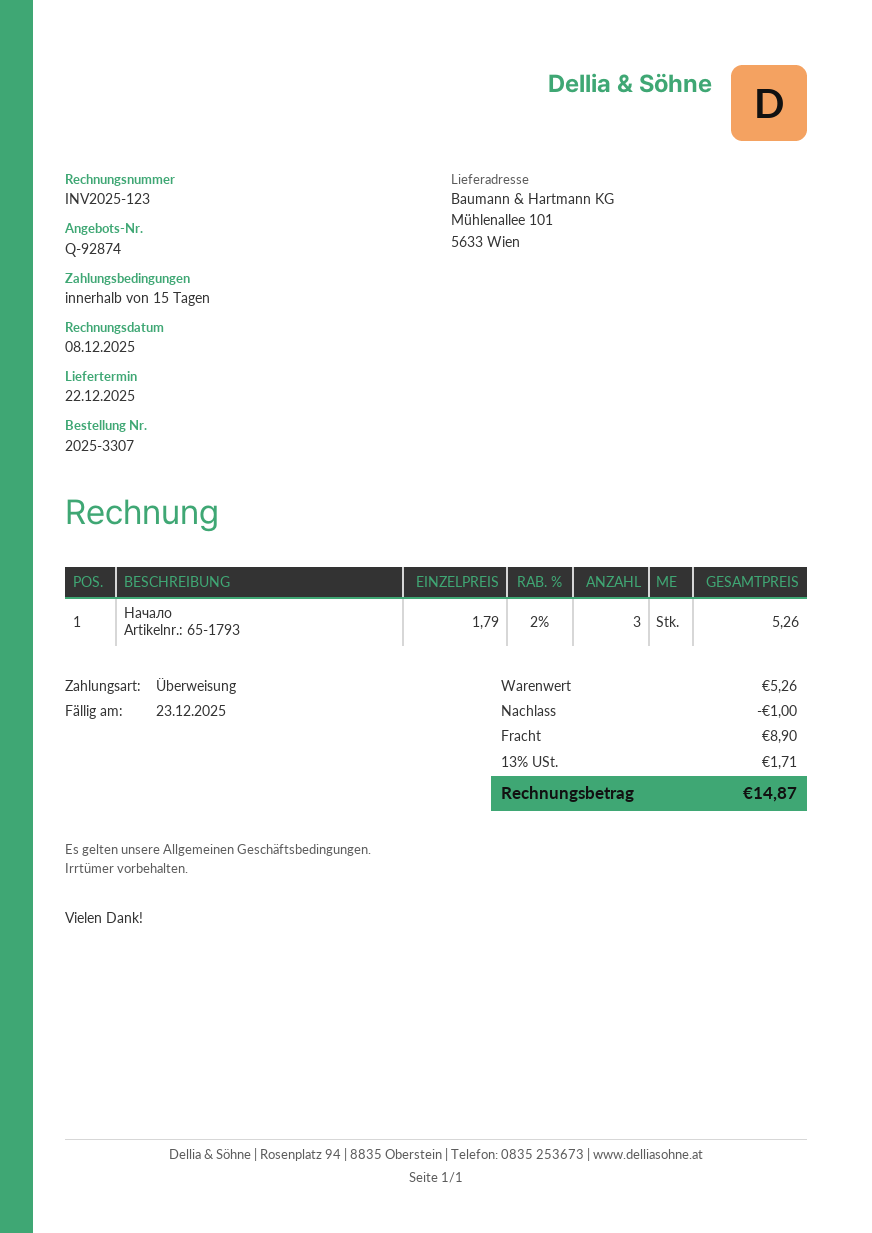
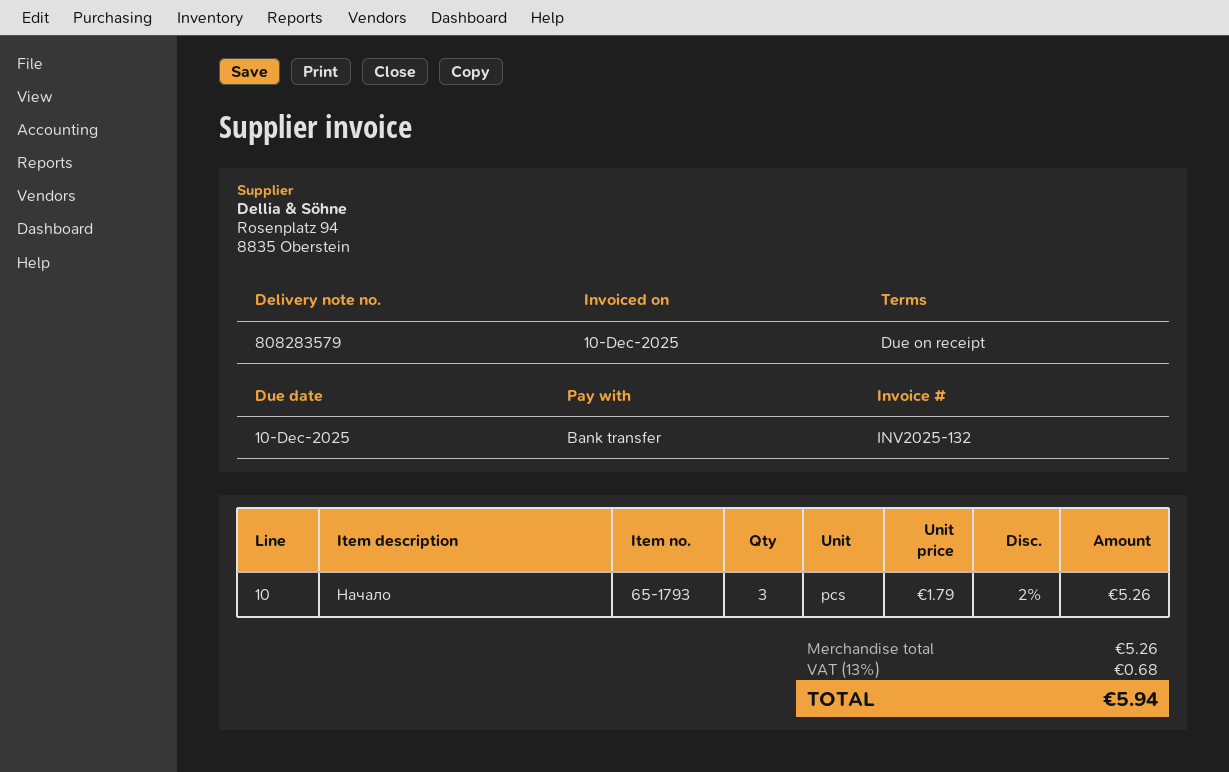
invoice number: INV2025-123 -> INV2025-132
invoice date: 2025-12-08 -> 2025-12-10
payment terms: 15 days -> on receipt
due date: 2025-12-23 -> 2025-12-10
discount: 1.00 -> none
shipping: 8.90 -> none
tax: 13% = 1.71 -> 13% = 0.68
total: 14.87 -> 5.94

